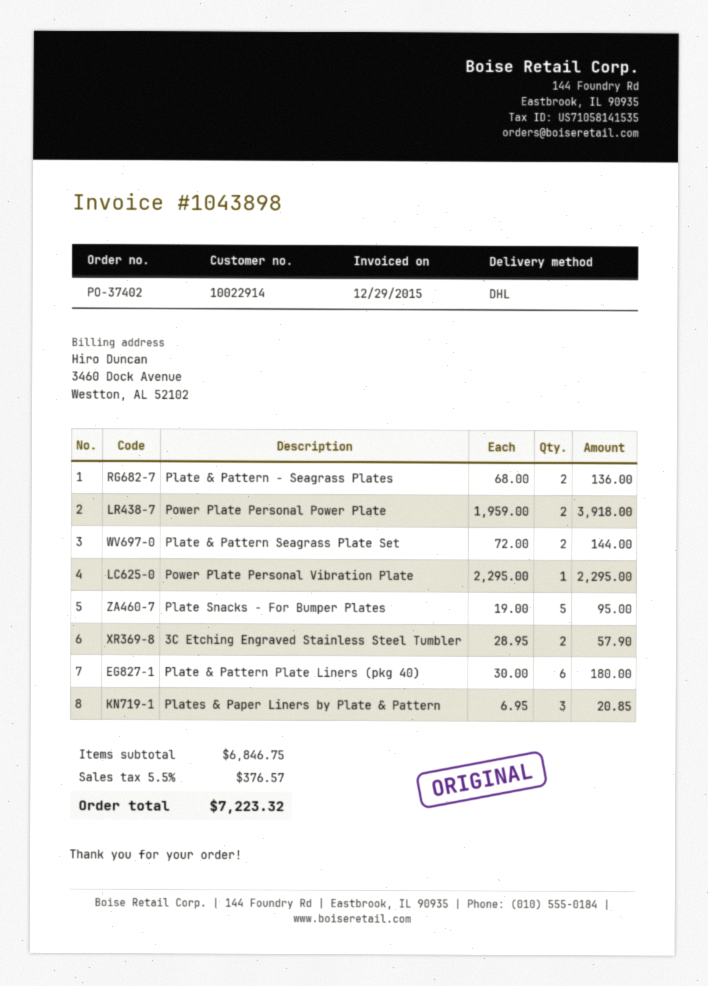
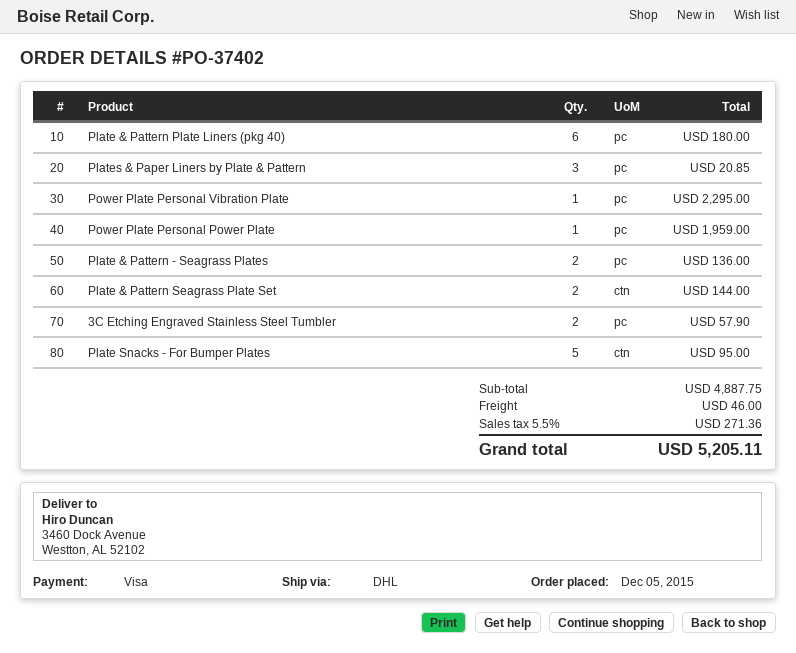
Power Plate Personal Power Plate: 2 for 3918.00 -> 1 for 1959.00
subtotal: 6846.75 -> 4887.75
shipping: none -> 46.00
tax: 5.5% = 376.57 -> 5.5% = 271.36
total: 7223.32 -> 5205.11

